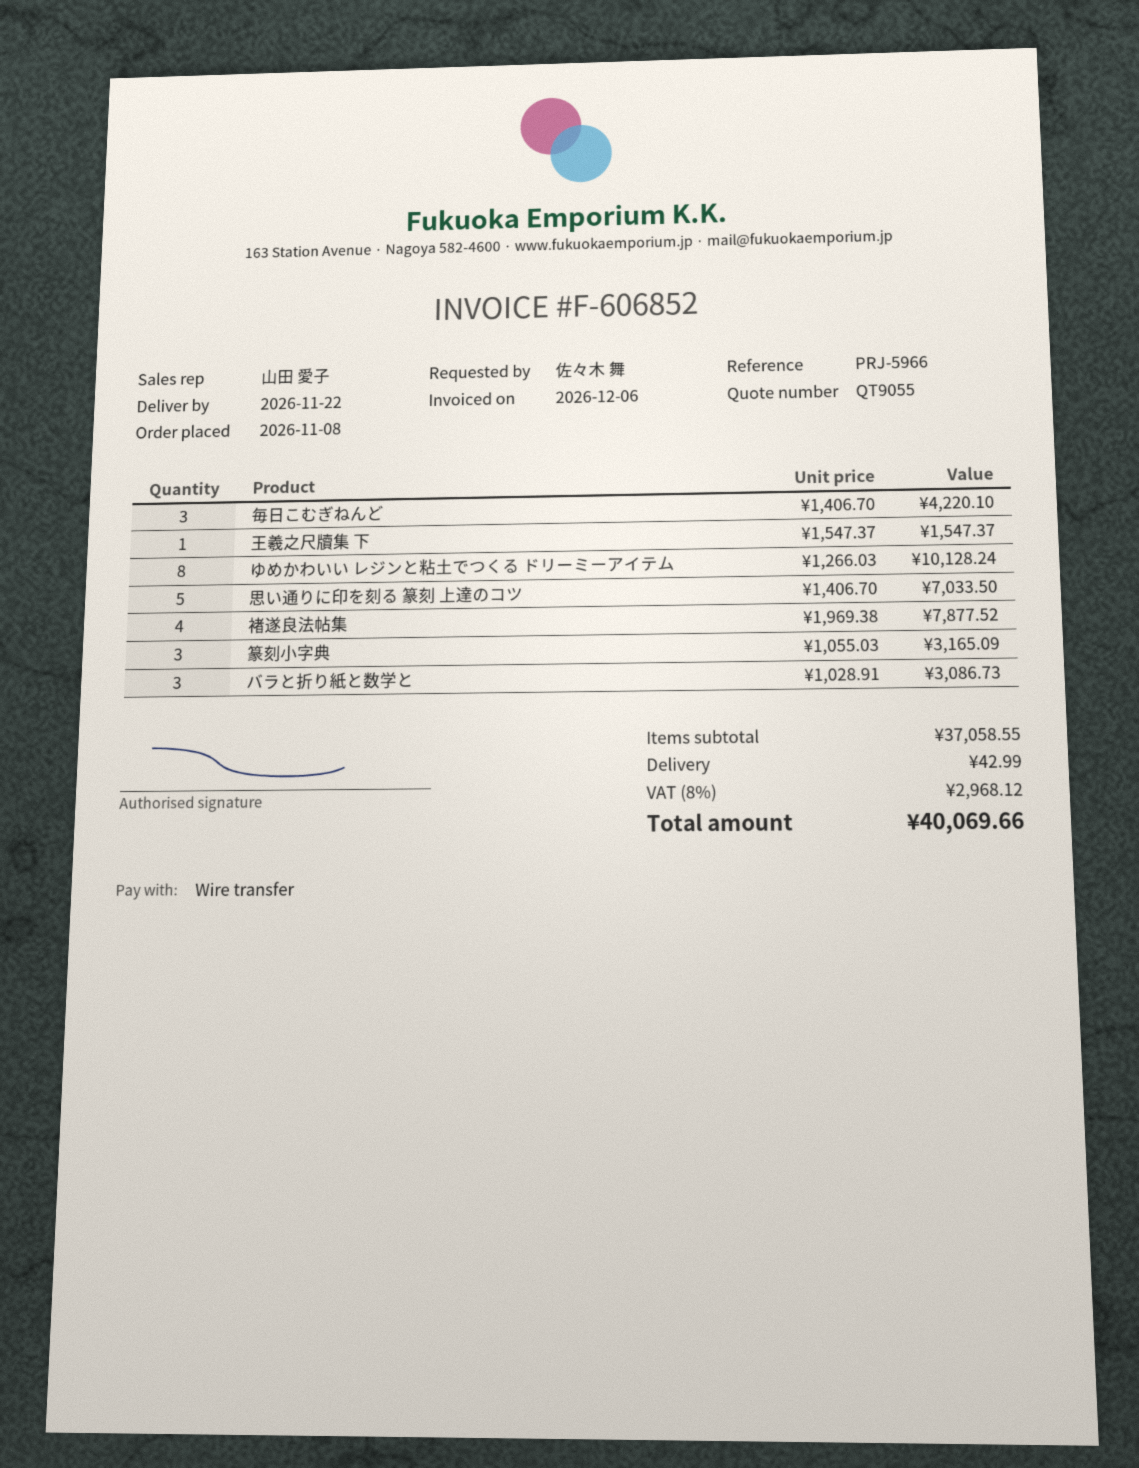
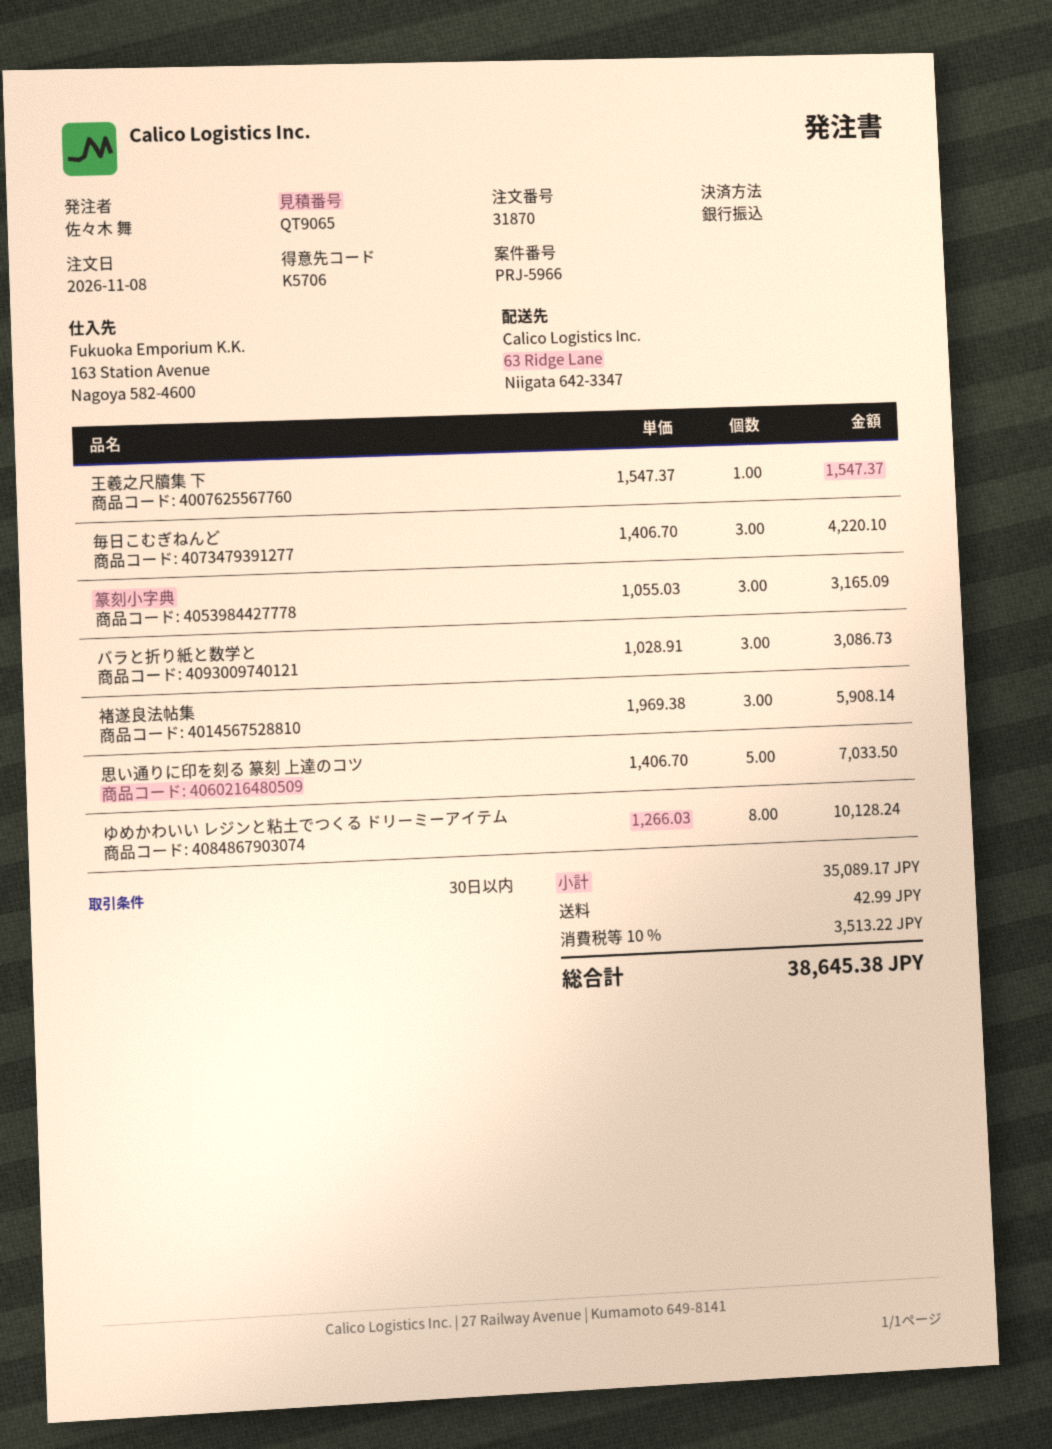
quote number: QT9055 -> QT9065
褚遂良法帖集: 4 x 1969.38 = 7877.52 -> 3 x 1969.38 = 5908.14
subtotal: 37058.55 -> 35089.17
tax: 8% = 2968.12 -> 10% = 3513.22
total: 40069.66 -> 38645.38

